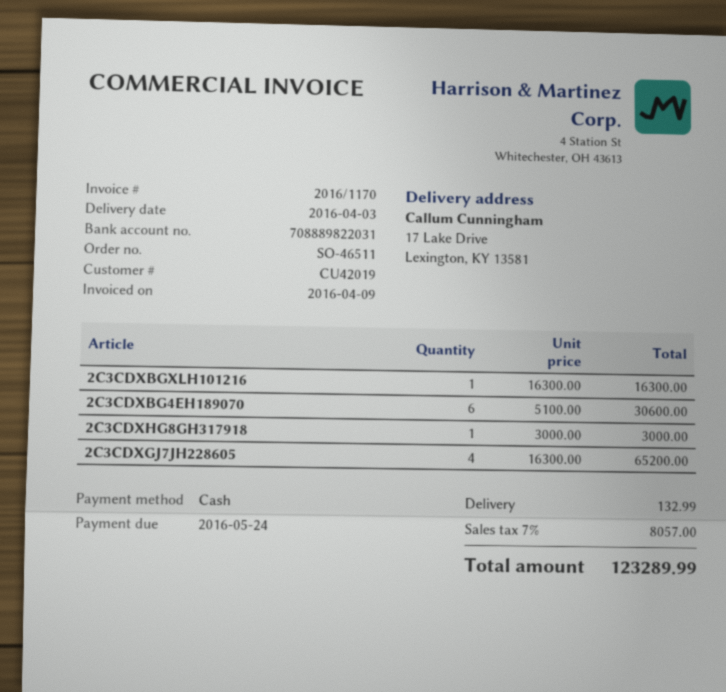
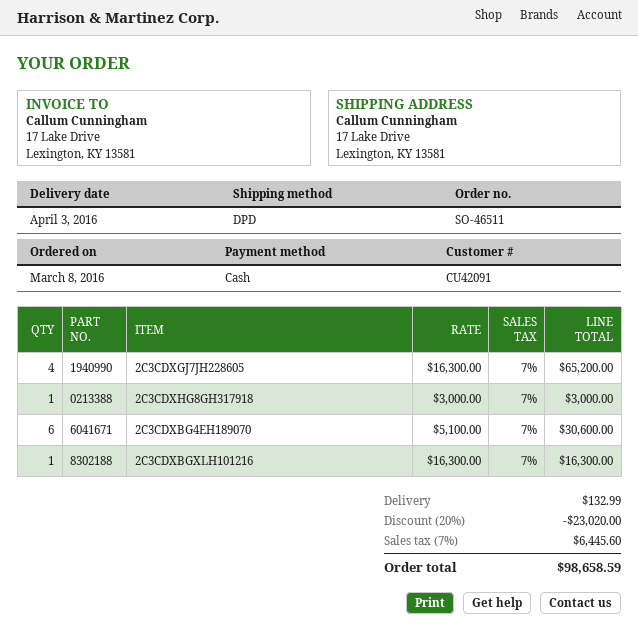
customer number: CU42019 -> CU42091
discount: none -> 20% = 23020.00
tax: 7% = 8057.00 -> 7% = 6445.60
total: 123289.99 -> 98658.59

